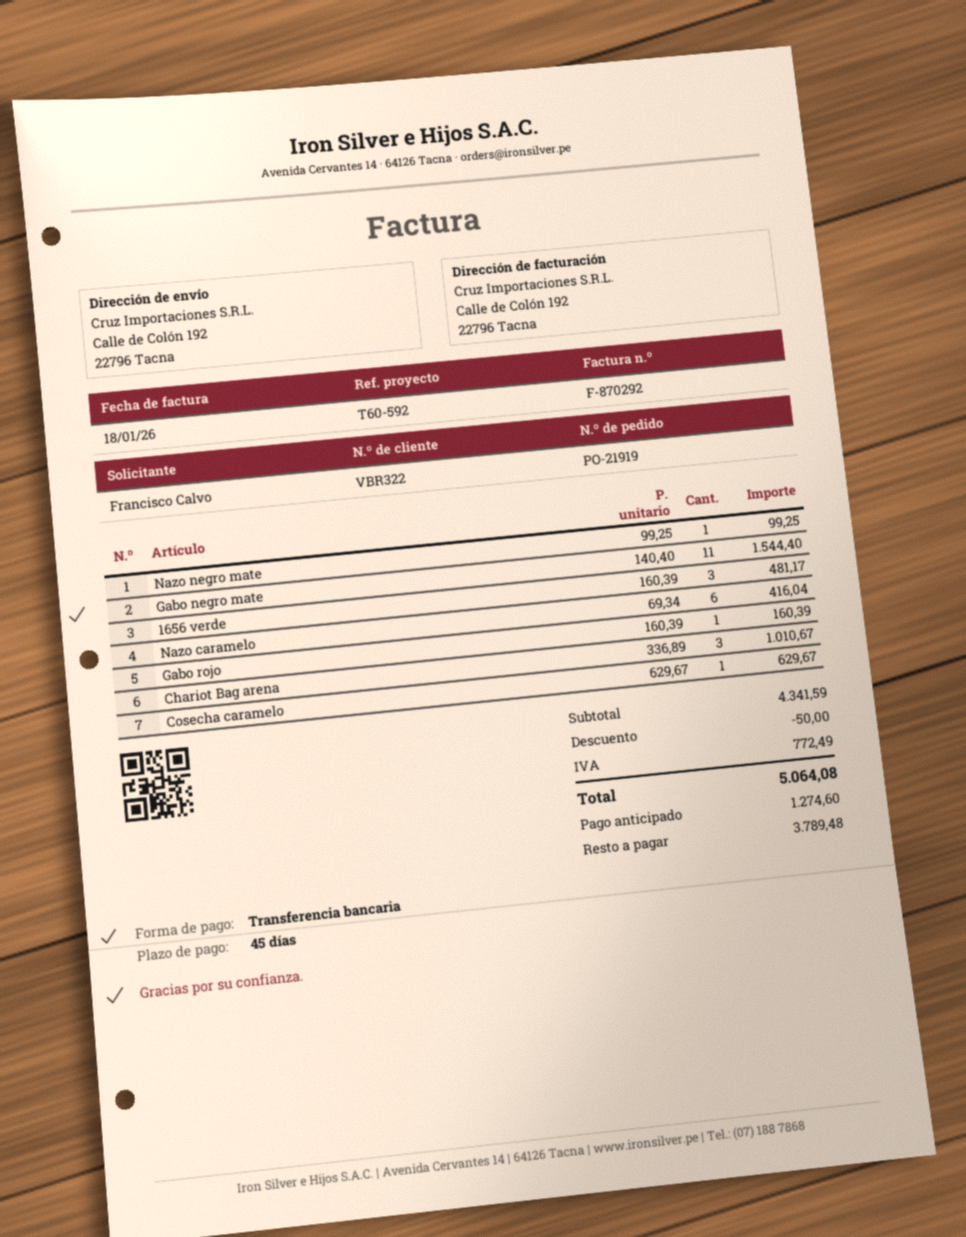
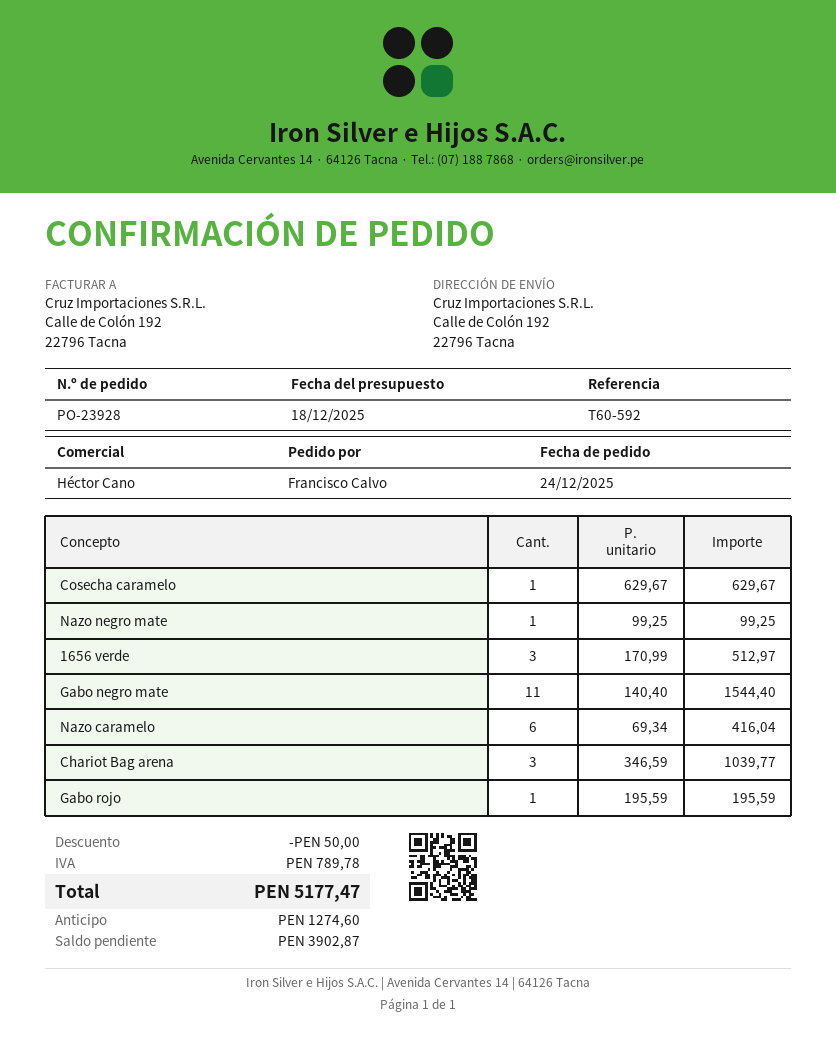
order number: PO-21919 -> PO-23928
1656 verde: 3 x 160.39 = 481.17 -> 3 x 170.99 = 512.97
Gabo rojo: 1 x 160.39 = 160.39 -> 1 x 195.59 = 195.59
Chariot Bag arena: 3 x 336.89 = 1010.67 -> 3 x 346.59 = 1039.77
tax: 772.49 -> 789.78
total: 5064.08 -> 5177.47
balance: 3789.48 -> 3902.87

